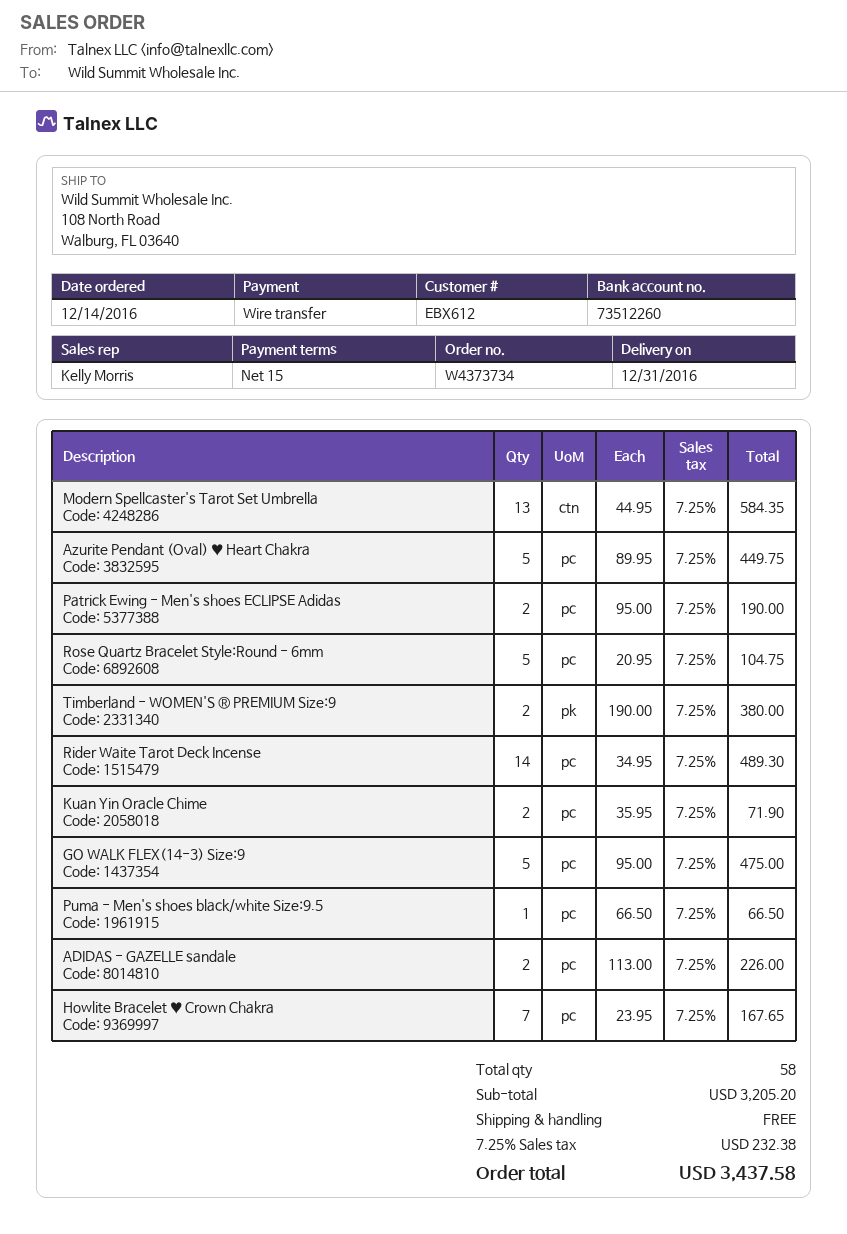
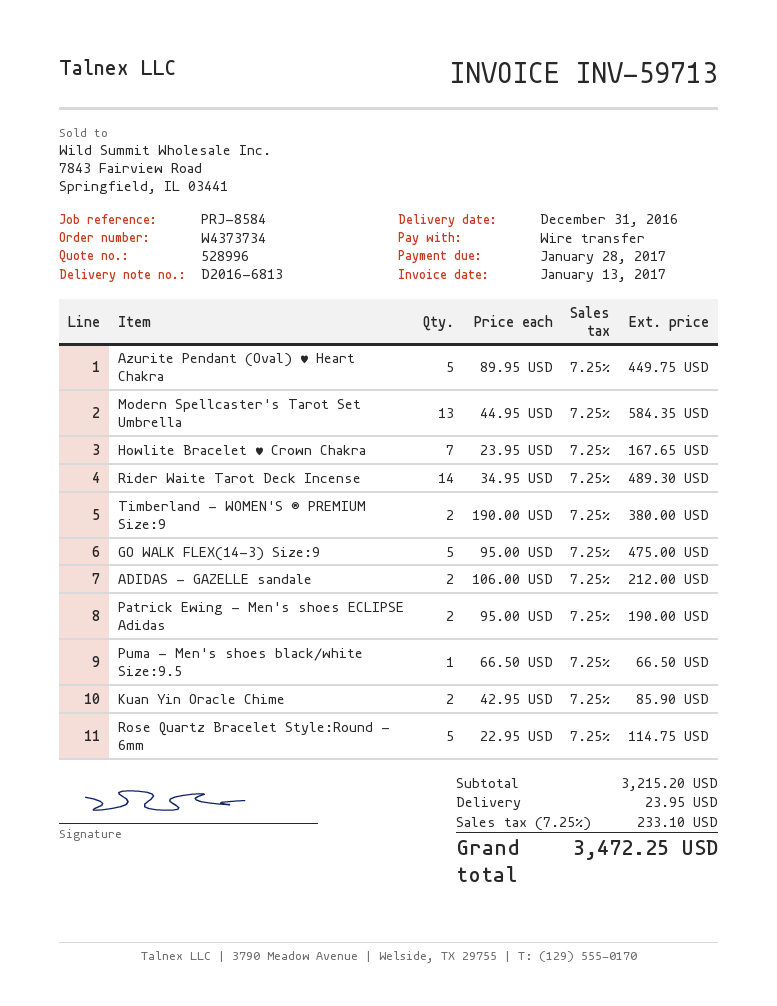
Rose Quartz Bracelet Style:Round - 6mm: 5 x 20.95 = 104.75 -> 5 x 22.95 = 114.75
Kuan Yin Oracle Chime: 2 x 35.95 = 71.90 -> 2 x 42.95 = 85.90
ADIDAS - GAZELLE sandale: 2 x 113.00 = 226.00 -> 2 x 106.00 = 212.00
subtotal: 3205.20 -> 3215.20
shipping: 0.00 -> 23.95
tax: 7.25% = 232.38 -> 7.25% = 233.10
total: 3437.58 -> 3472.25

